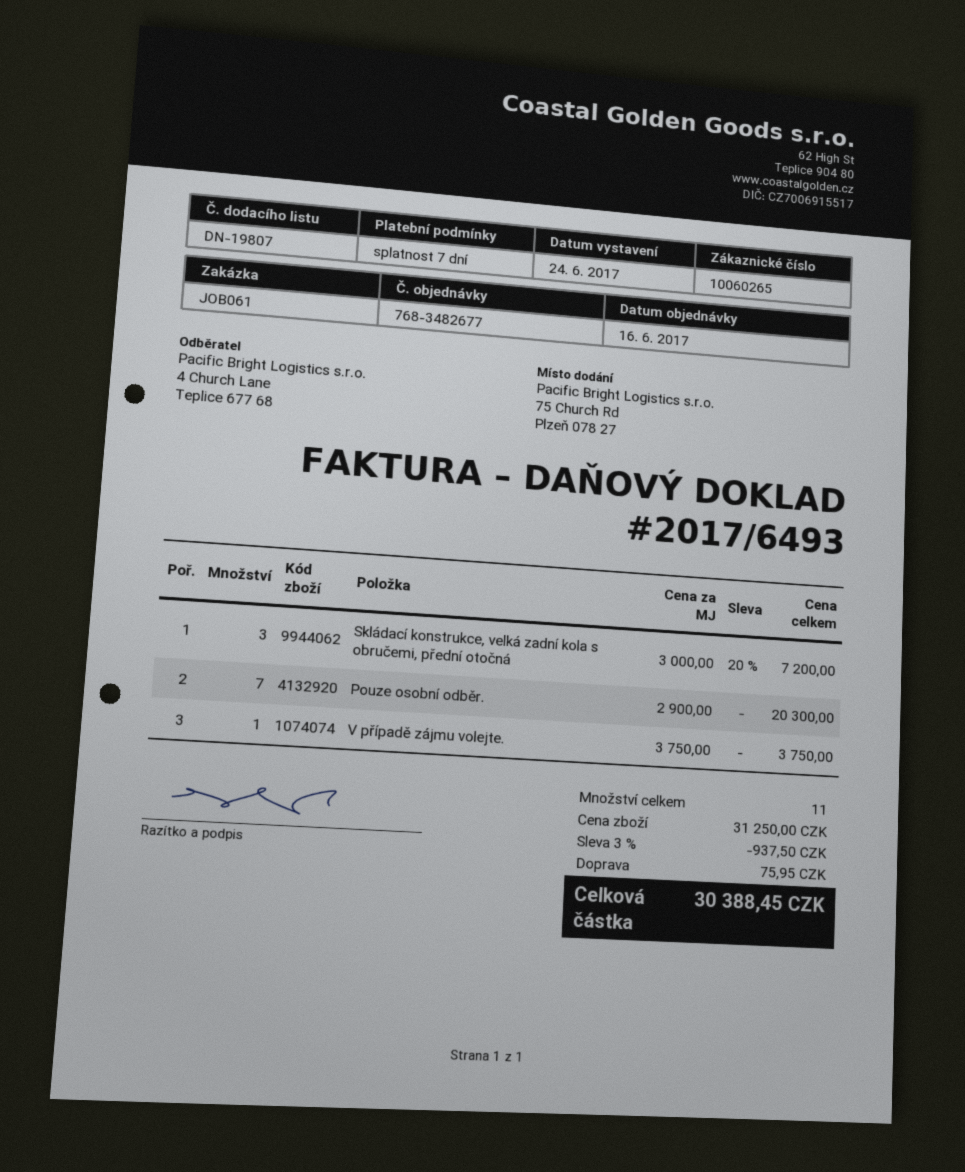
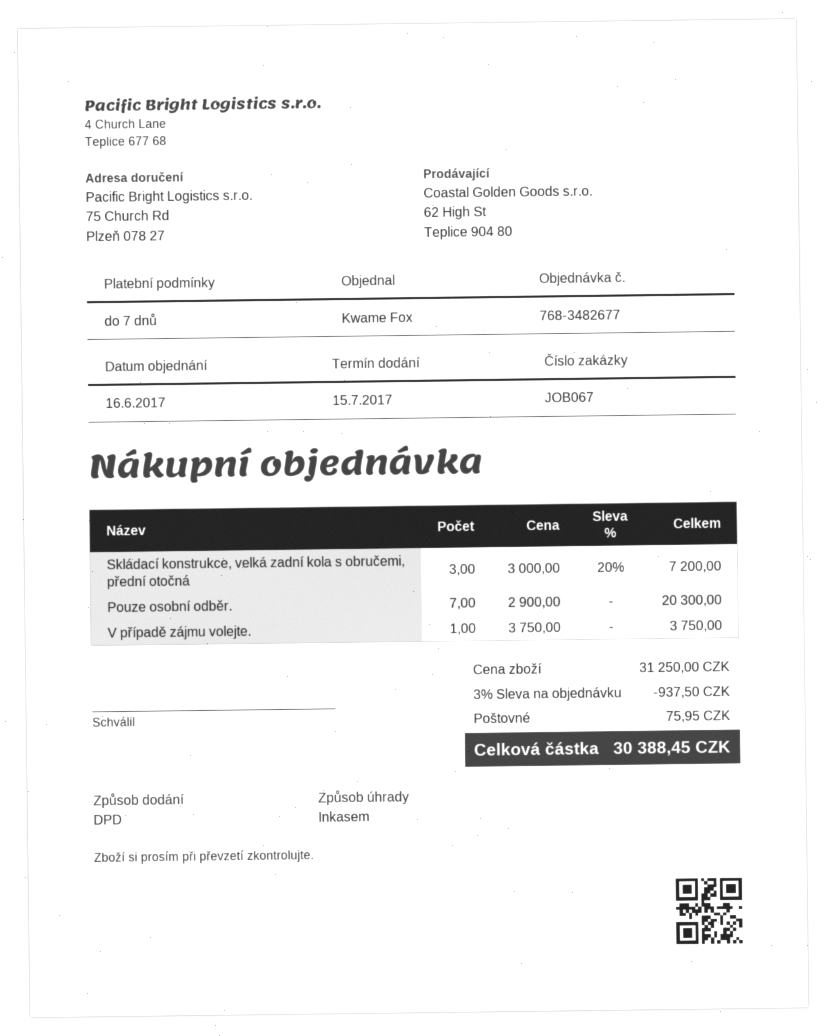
reference: JOB061 -> JOB067

